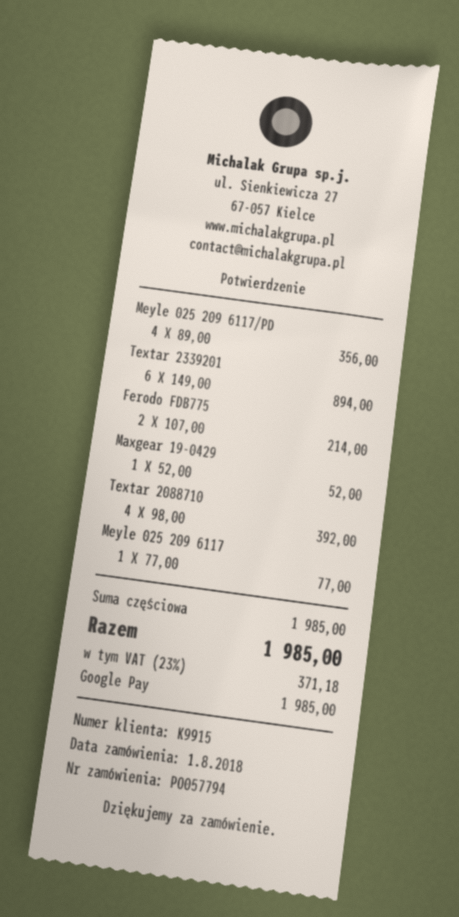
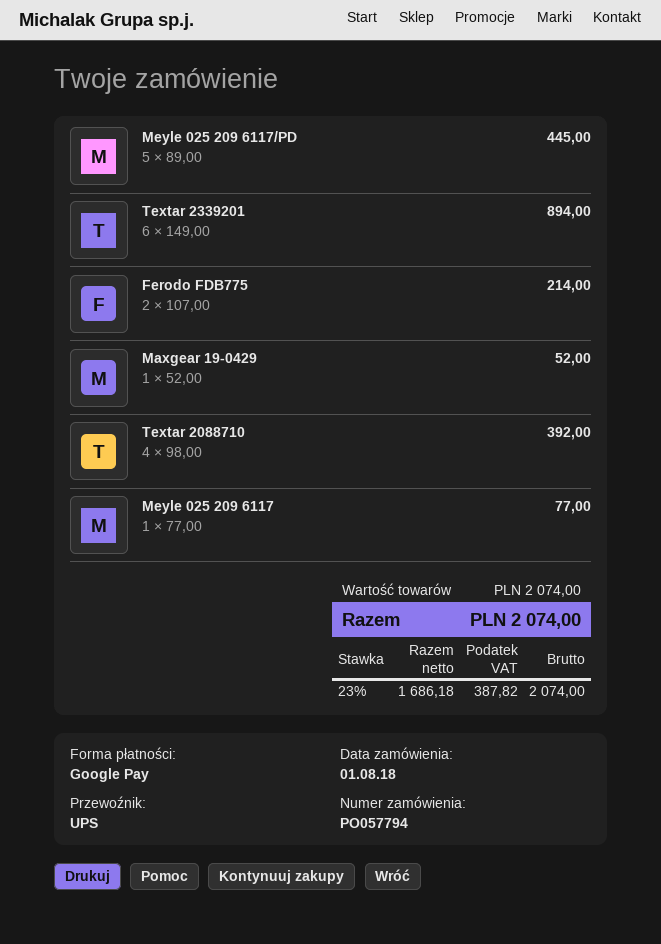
Meyle 025 209 6117/PD: 4 x 89.00 = 356.00 -> 5 x 89.00 = 445.00
subtotal: 1985.00 -> 2074.00
tax: 23% = 371.18 -> 23% = 387.82
total: 1985.00 -> 2074.00

